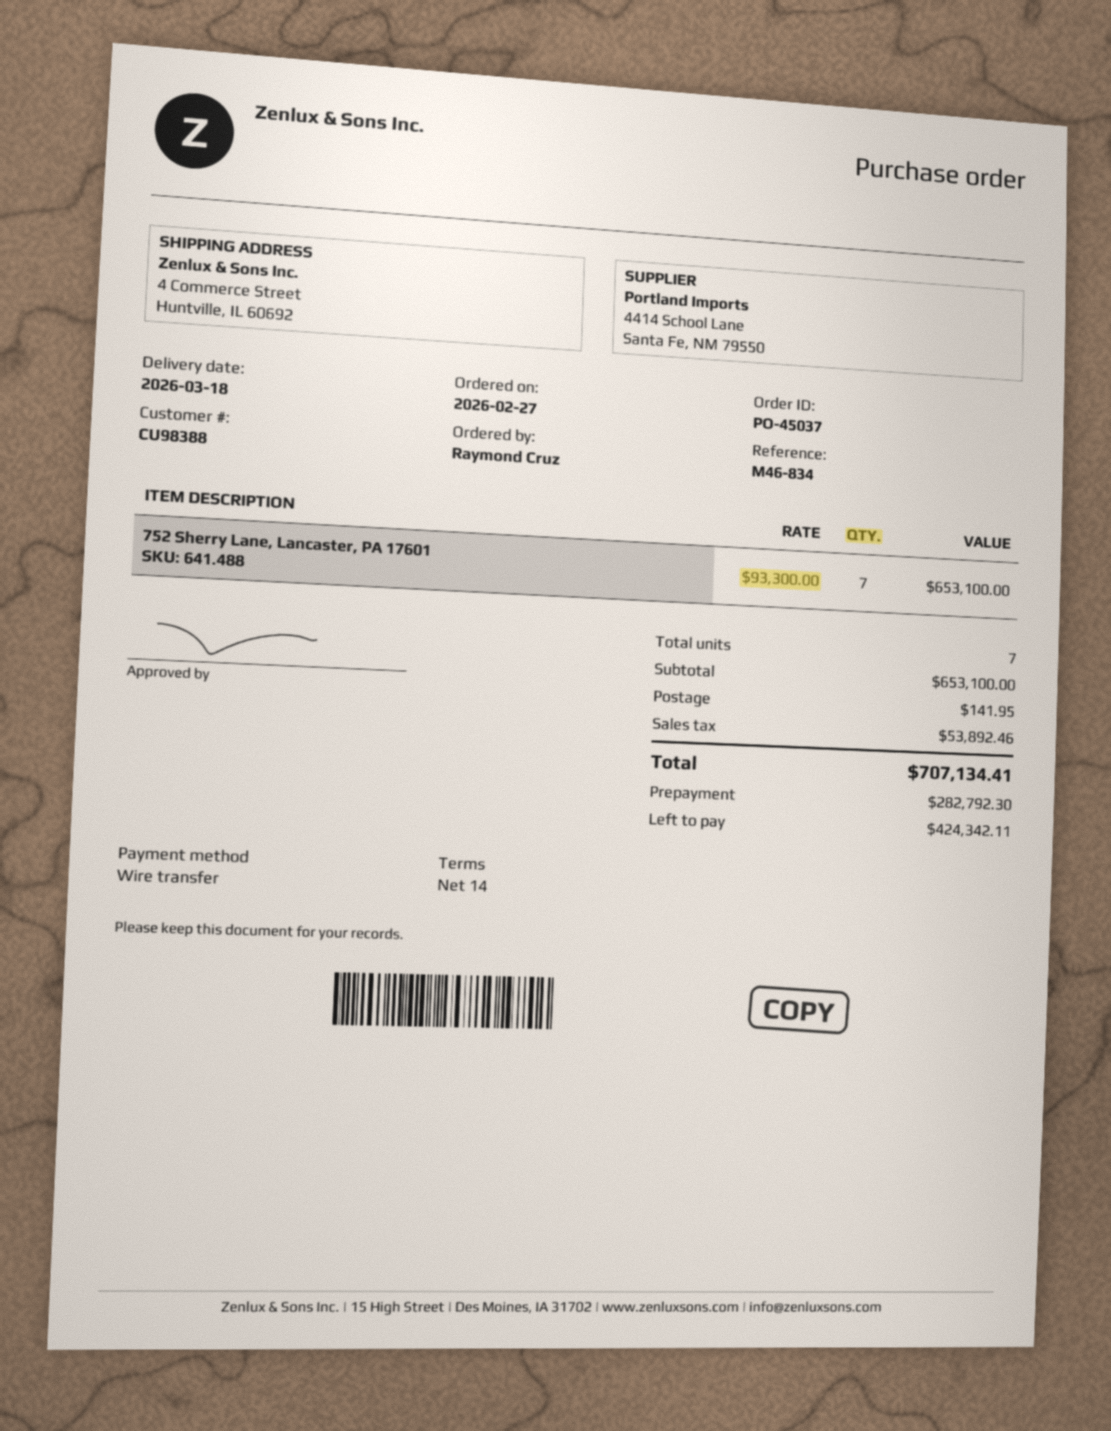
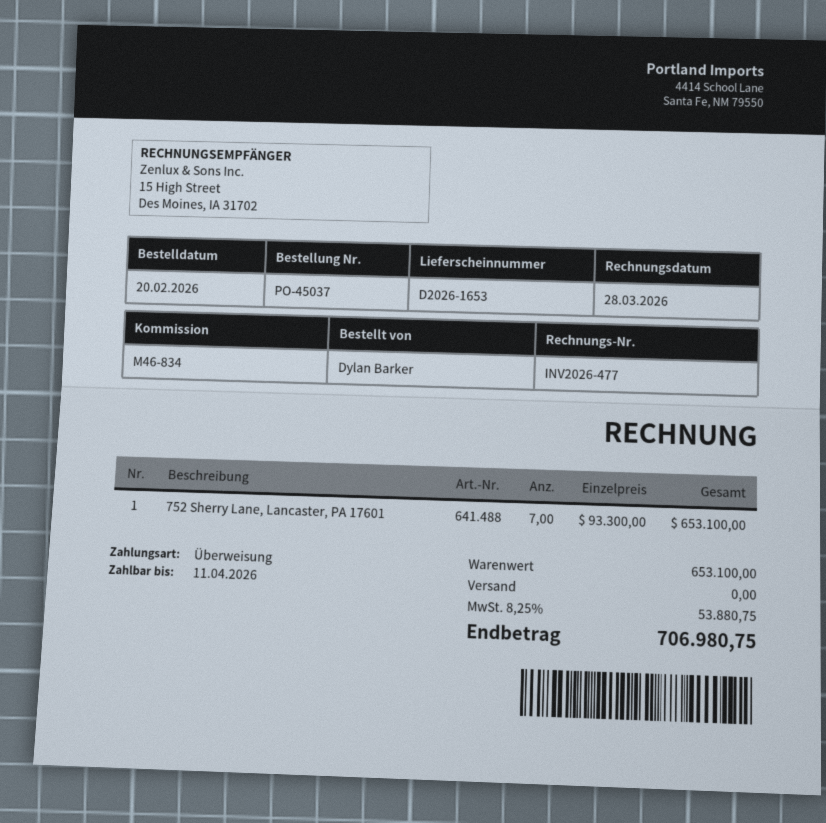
order date: 2026-02-27 -> 2026-02-20
ordered by: Raymond Cruz -> Dylan Barker
shipping: 141.95 -> 0.00
tax: 53892.46 -> 53880.75
total: 707134.41 -> 706980.75

